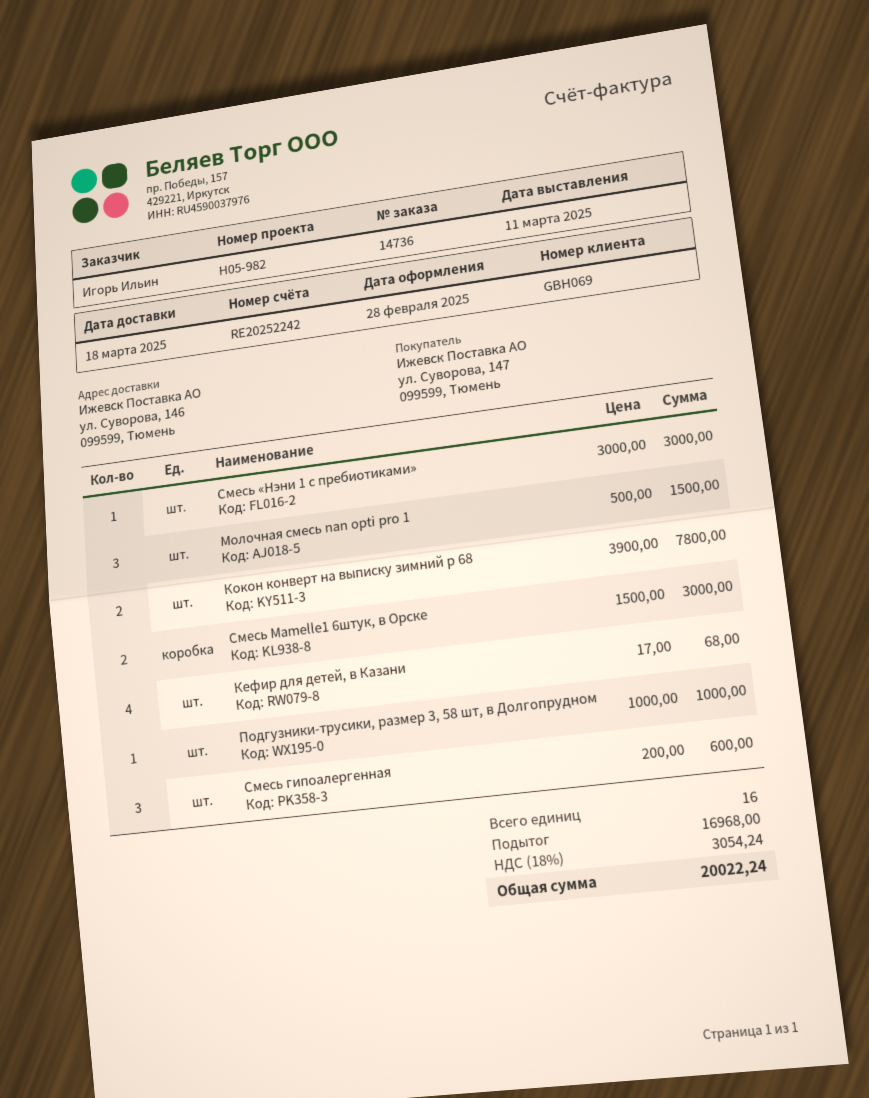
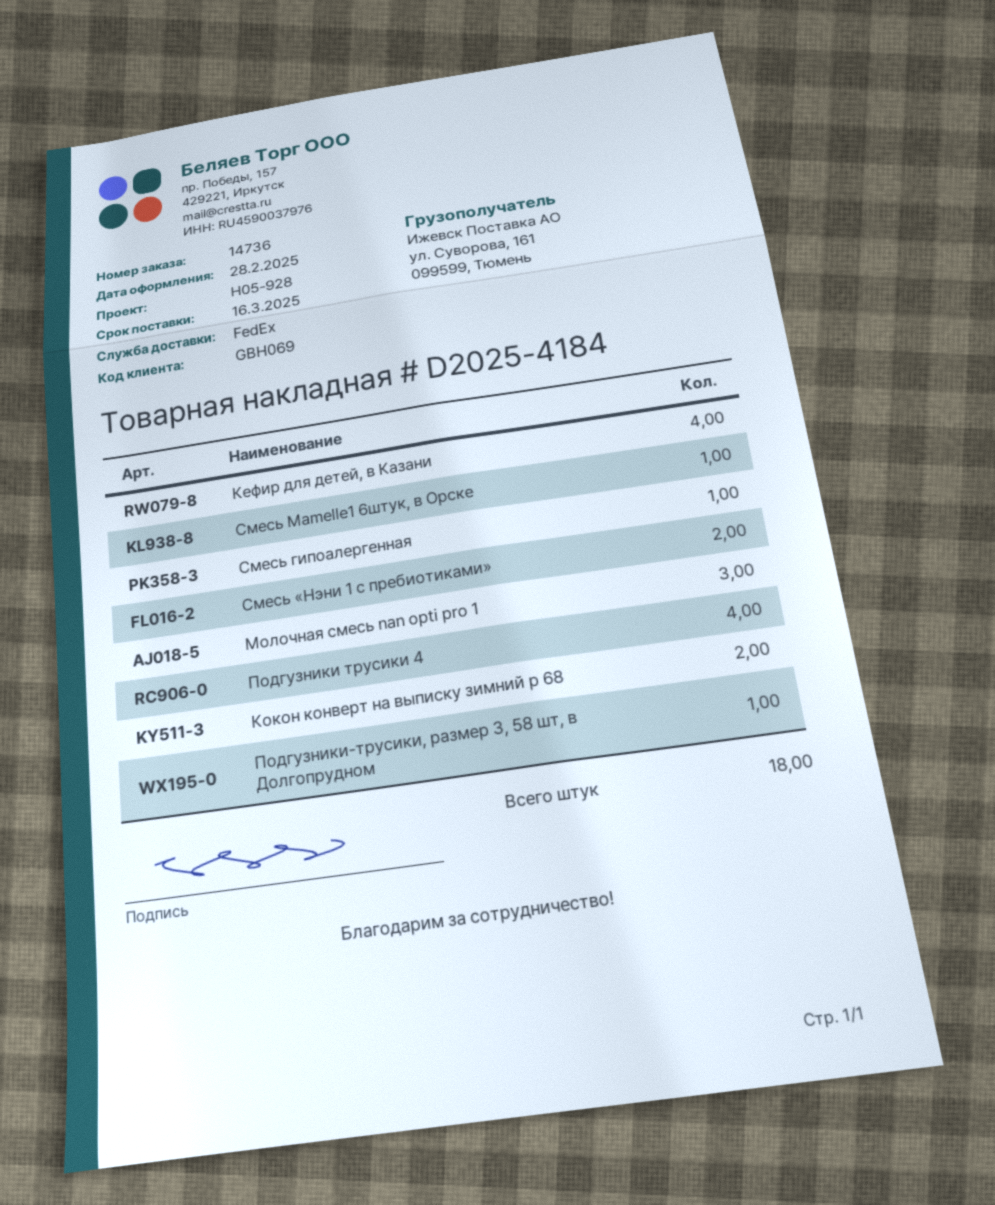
delivery date: 2025-03-18 -> 2025-03-16
reference: H05-982 -> H05-928
ship to: ул. Суворова, 146, 099599, Тюмень -> ул. Суворова, 161, 099599, Тюмень
Смесь «Нэни 1 с пребиотиками»: 1 -> 2
Смесь Mamelle1 6штук, в Орске: 2 -> 1
Смесь гипоалергенная: 3 -> 1
Подгузники трусики 4: none -> 4
total quantity: 16 -> 18

